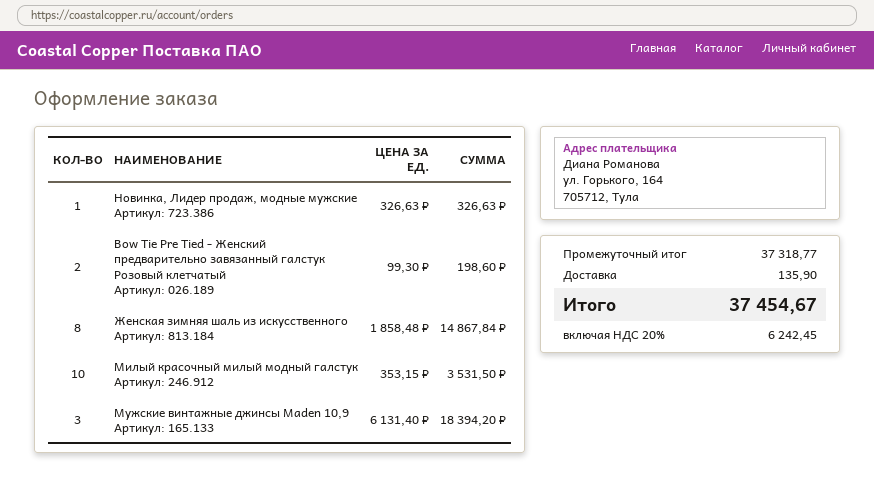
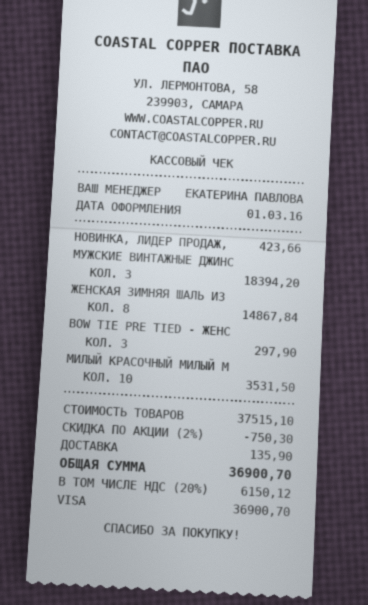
Новинка, Лидер продаж, модные мужские: 1 for 326.63 -> 1 for 423.66
Bow Tie Pre Tied - Женский предварительно завязанный галстук Розовый клетчатый: 2 for 198.60 -> 3 for 297.90
subtotal: 37318.77 -> 37515.10
discount: none -> 2% = 750.30
tax: 20% = 6242.45 -> 20% = 6150.12
total: 37454.67 -> 36900.70

